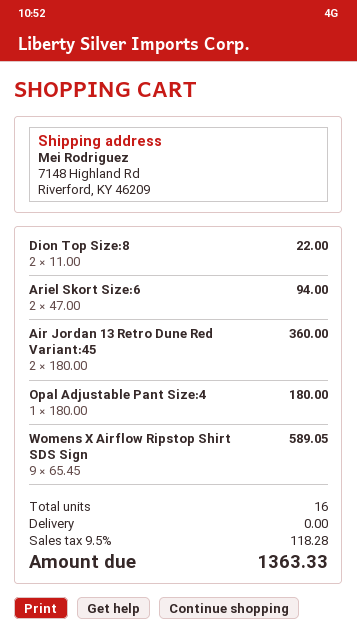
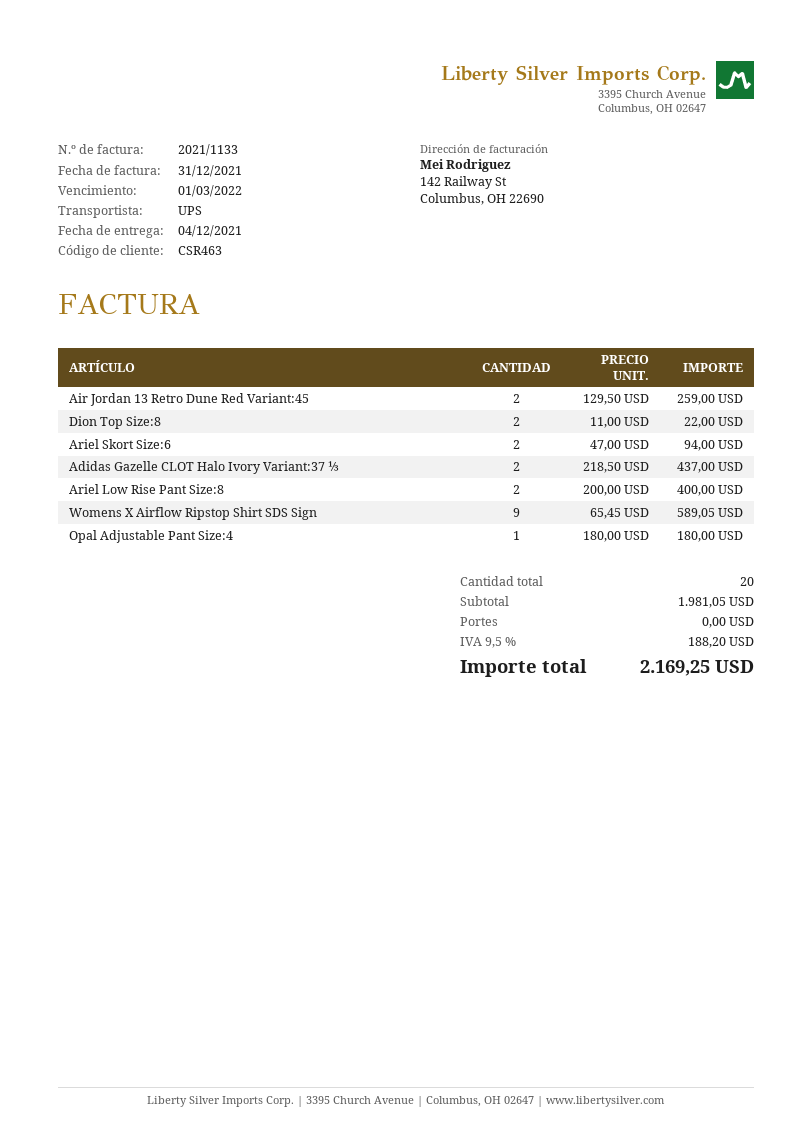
Air Jordan 13 Retro Dune Red Variant:45: 2 x 180.00 = 360.00 -> 2 x 129.50 = 259.00
Adidas Gazelle CLOT Halo Ivory Variant:37 ⅓: none -> 2 x 218.50 = 437.00
Ariel Low Rise Pant Size:8: none -> 2 x 200.00 = 400.00
total quantity: 16 -> 20
tax: 9.5% = 118.28 -> 9.5% = 188.20
total: 1363.33 -> 2169.25

